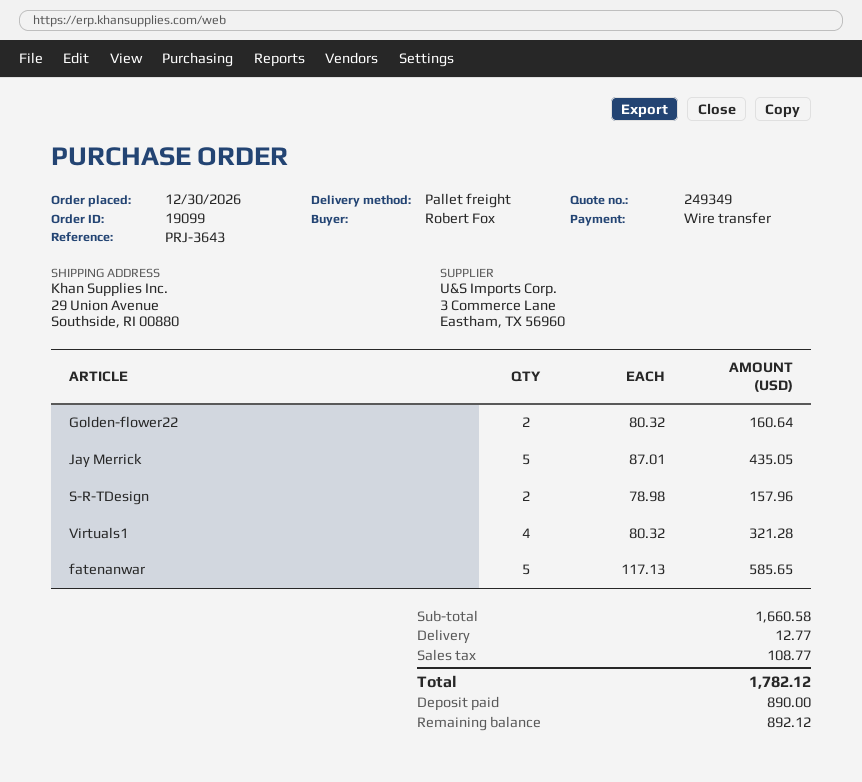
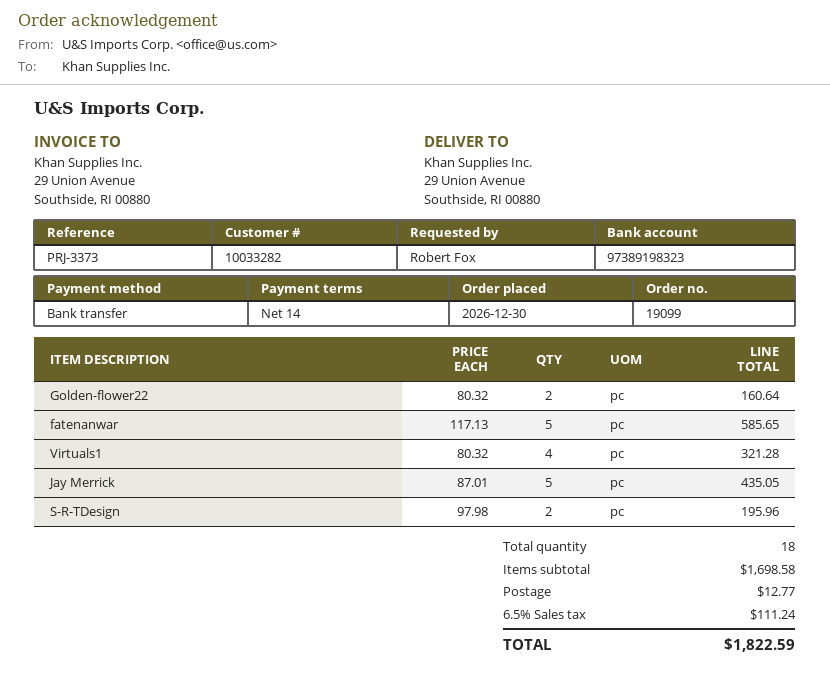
reference: PRJ-3643 -> PRJ-3373
S-R-TDesign: 2 x 78.98 = 157.96 -> 2 x 97.98 = 195.96
subtotal: 1660.58 -> 1698.58
tax: 108.77 -> 111.24
total: 1782.12 -> 1822.59

